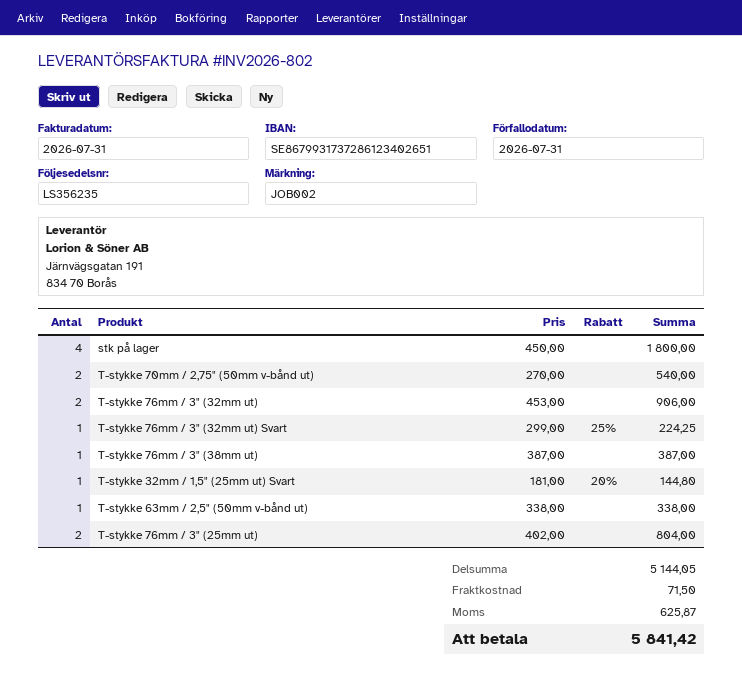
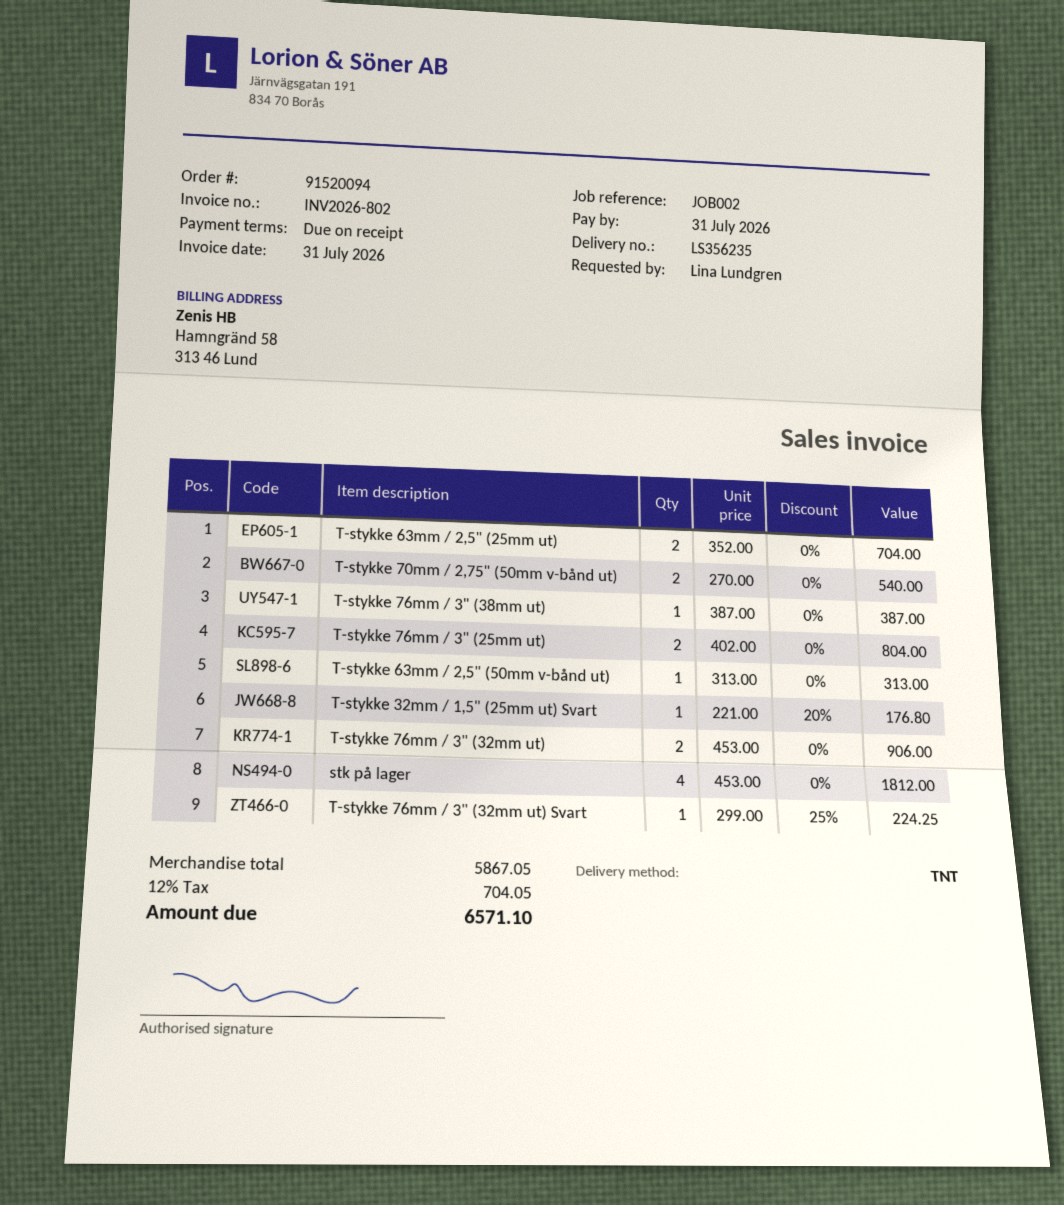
stk på lager: 4 x 450.00 = 1800.00 -> 4 x 453.00 = 1812.00
T-stykke 32mm / 1,5" (25mm ut) Svart: 1 x 181.00 - 20% = 144.80 -> 1 x 221.00 - 20% = 176.80
T-stykke 63mm / 2,5" (50mm v-bånd ut): 1 x 338.00 = 338.00 -> 1 x 313.00 = 313.00
T-stykke 63mm / 2,5" (25mm ut): none -> 2 x 352.00 = 704.00
subtotal: 5144.05 -> 5867.05
shipping: 71.50 -> none
tax: 625.87 -> 704.05
total: 5841.42 -> 6571.10

